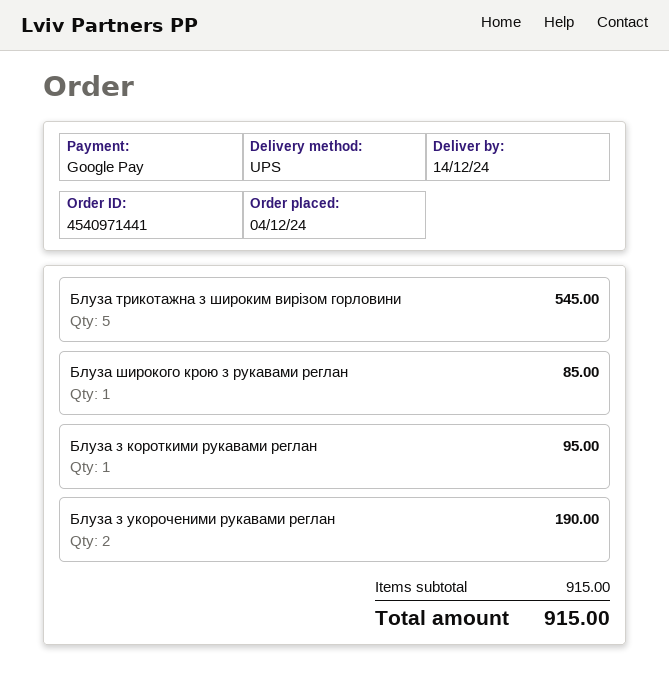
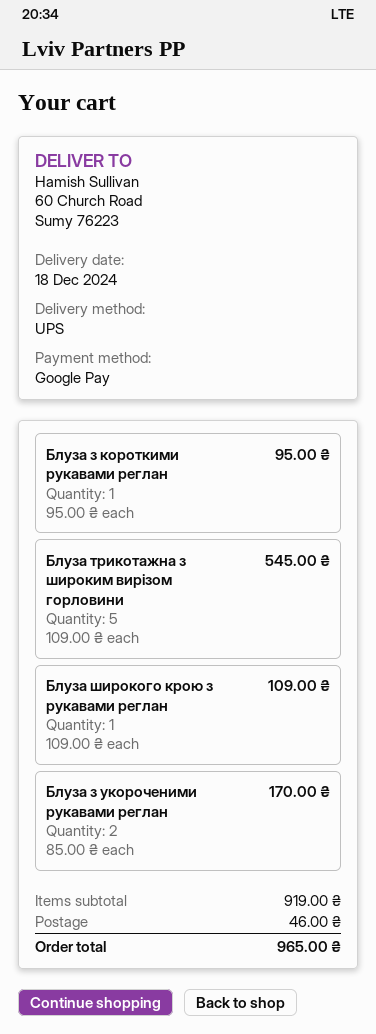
delivery date: 2024-12-14 -> 2024-12-18
Блуза широкого крою з рукавами реглан: 1 for 85.00 -> 1 for 109.00
Блуза з укороченими рукавами реглан: 2 for 190.00 -> 2 for 170.00
subtotal: 915.00 -> 919.00
shipping: none -> 46.00
total: 915.00 -> 965.00

